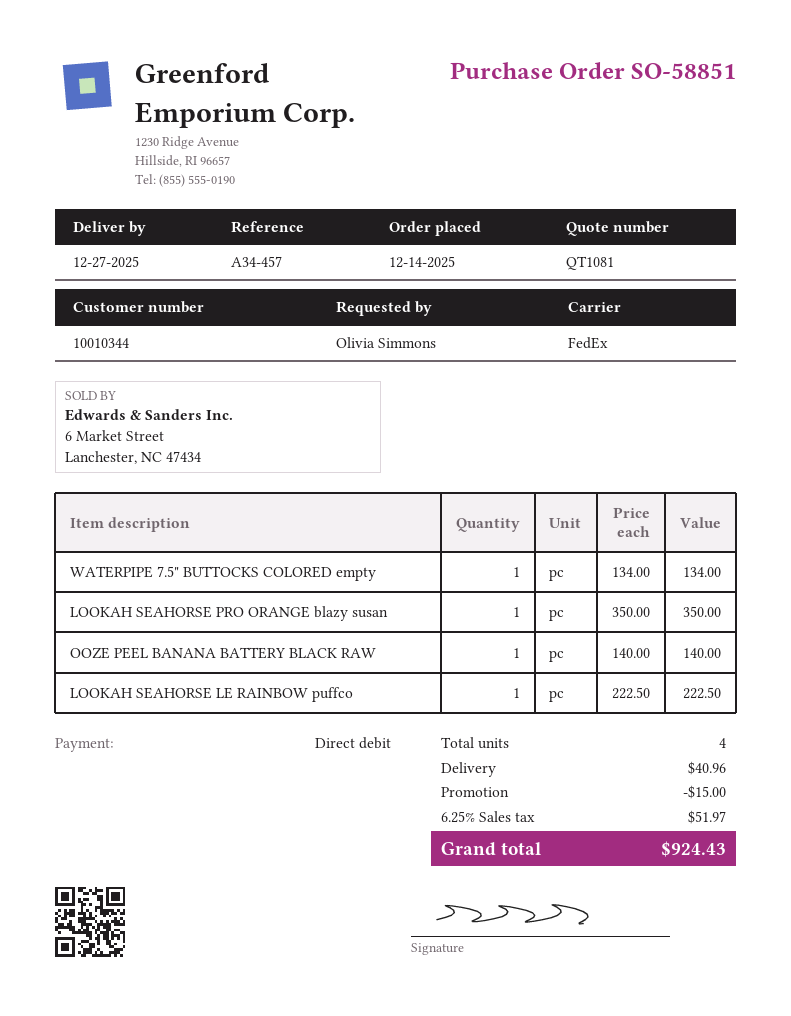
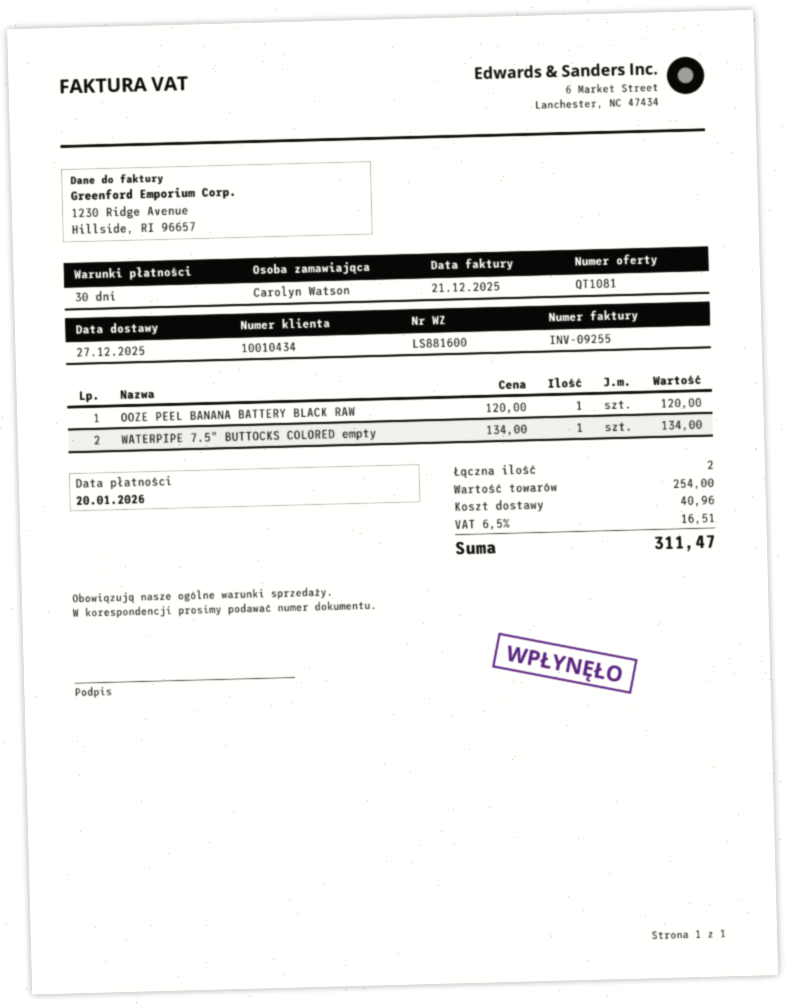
customer number: 10010344 -> 10010434
ordered by: Olivia Simmons -> Carolyn Watson
LOOKAH SEAHORSE PRO ORANGE blazy susan: 1 x 350.00 = 350.00 -> none
OOZE PEEL BANANA BATTERY BLACK RAW: 1 x 140.00 = 140.00 -> 1 x 120.00 = 120.00
LOOKAH SEAHORSE LE RAINBOW puffco: 1 x 222.50 = 222.50 -> none
total quantity: 4 -> 2
discount: 15.00 -> none
tax: 6.25% = 51.97 -> 6.5% = 16.51
total: 924.43 -> 311.47

